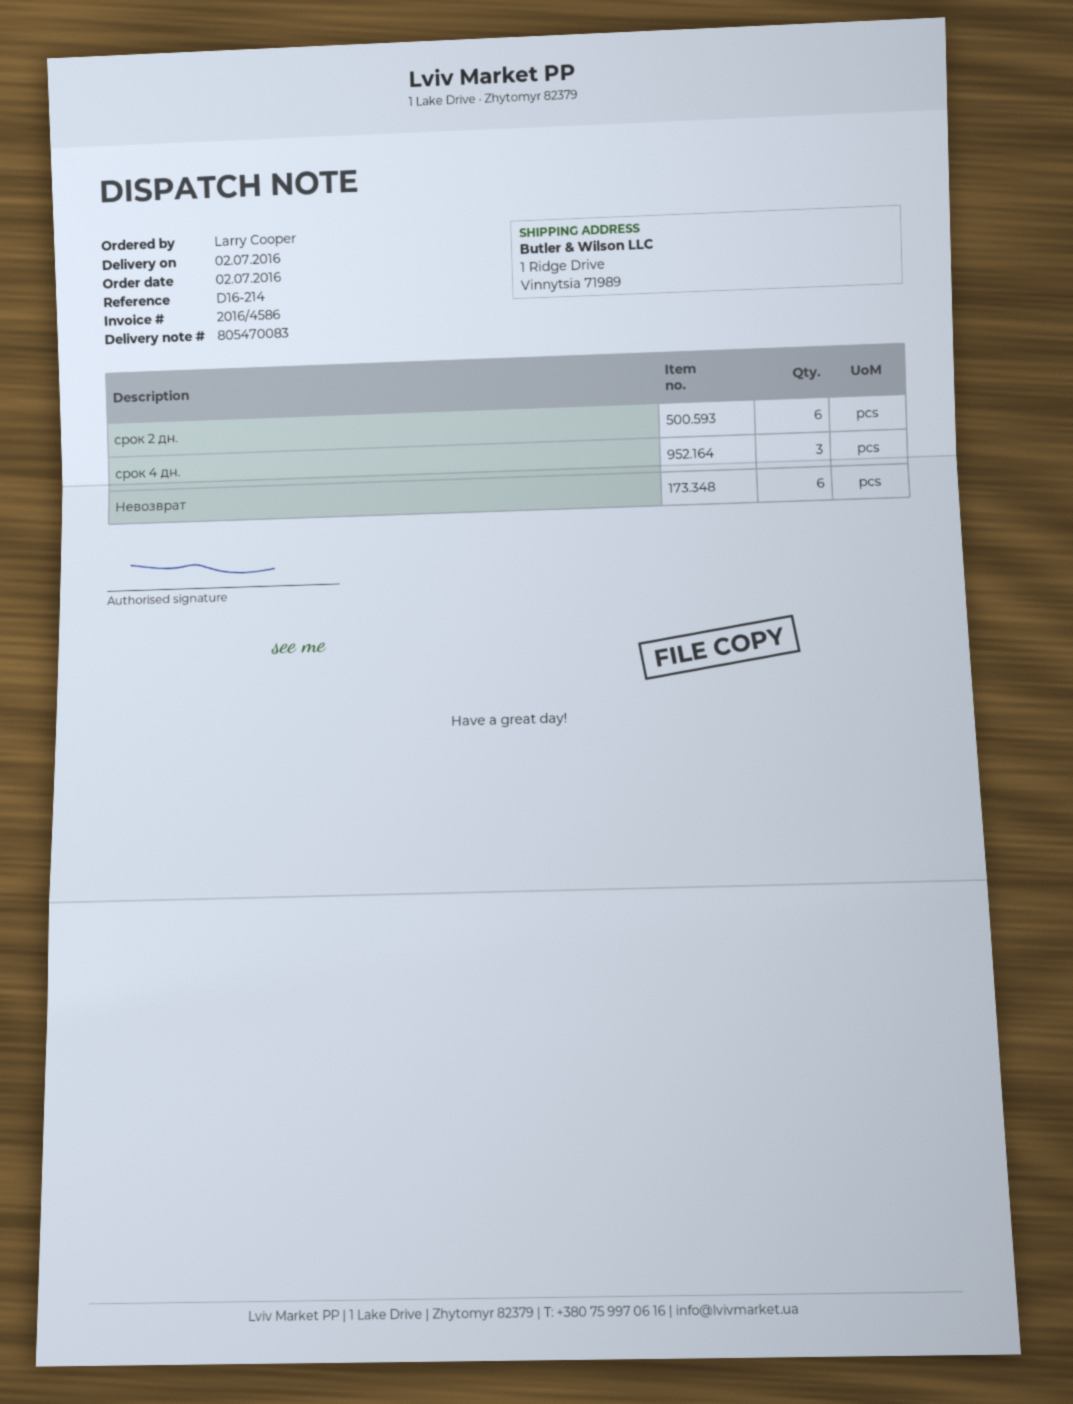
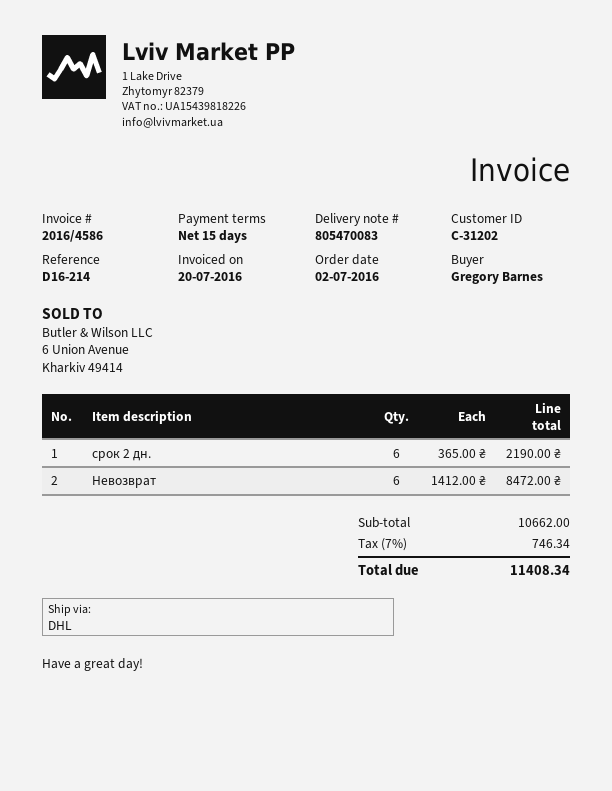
ordered by: Larry Cooper -> Gregory Barnes
срок 4 дн.: 3 -> none

